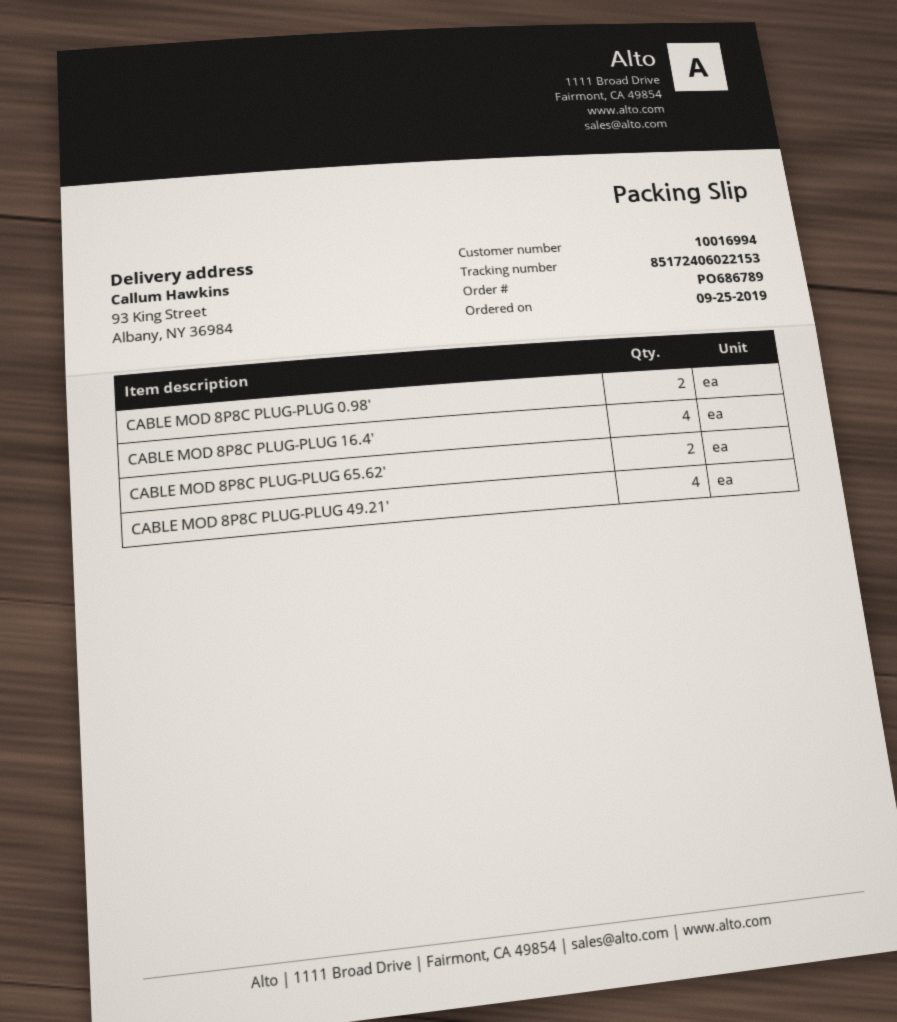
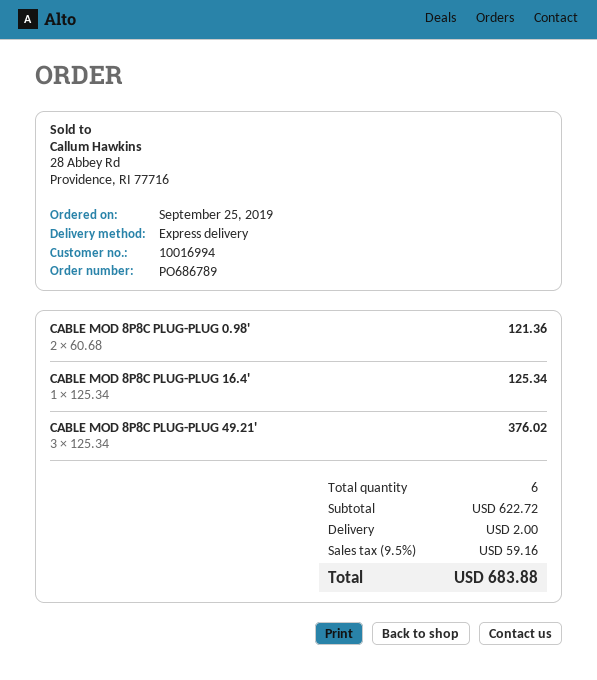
CABLE MOD 8P8C PLUG-PLUG 16.4': 4 -> 1
CABLE MOD 8P8C PLUG-PLUG 65.62': 2 -> none
CABLE MOD 8P8C PLUG-PLUG 49.21': 4 -> 3

